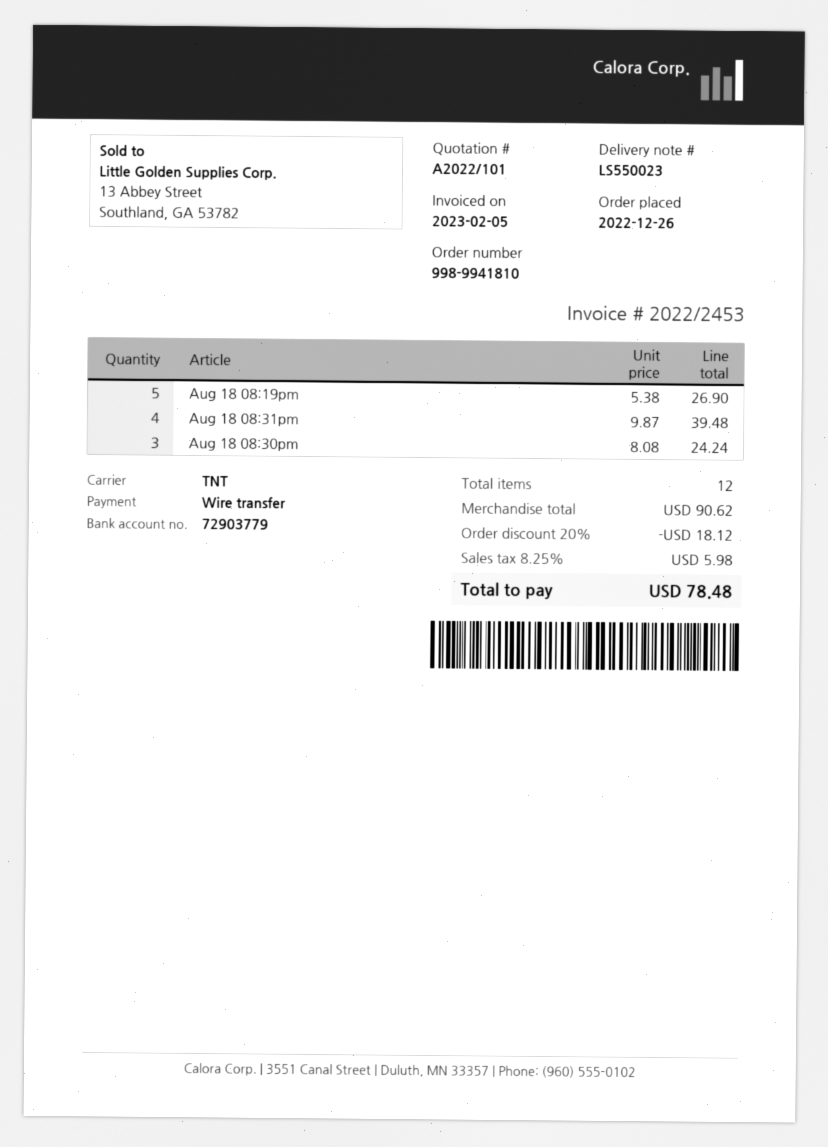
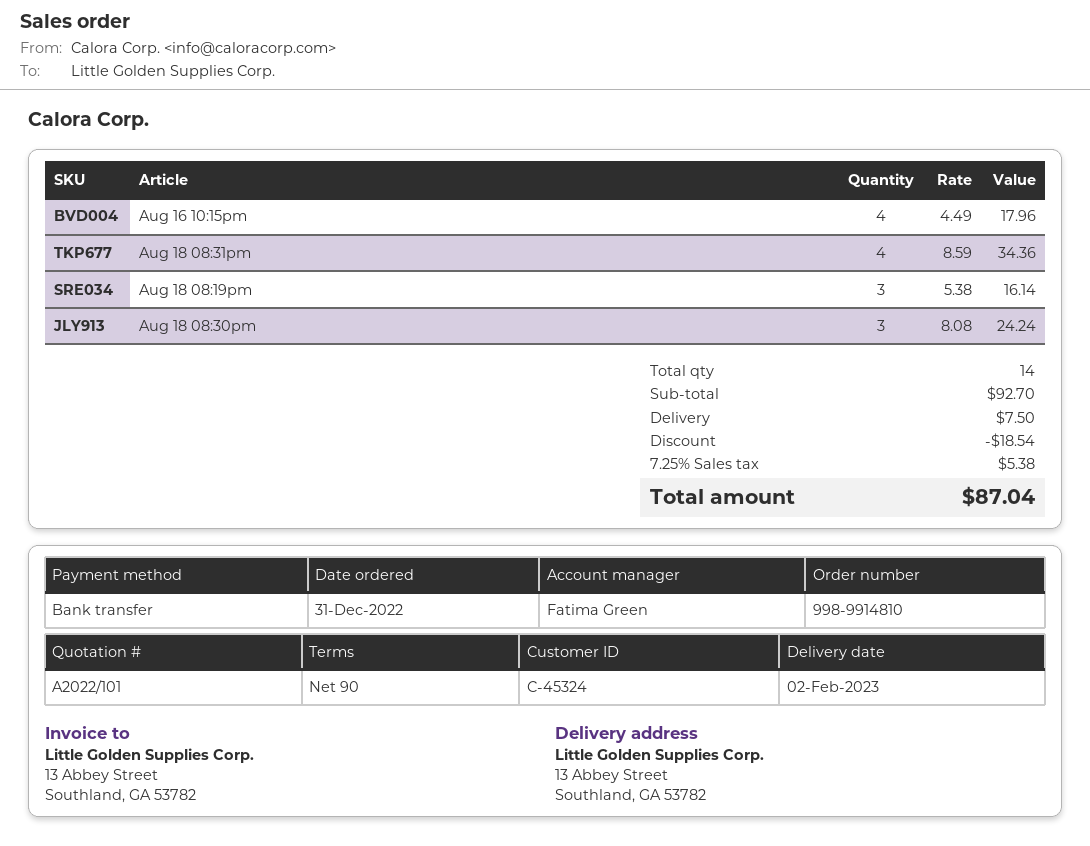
order number: 998-9941810 -> 998-9914810
order date: 2022-12-26 -> 2022-12-31
Aug 18 08:19pm: 5 x 5.38 = 26.90 -> 3 x 5.38 = 16.14
Aug 18 08:31pm: 4 x 9.87 = 39.48 -> 4 x 8.59 = 34.36
Aug 16 10:15pm: none -> 4 x 4.49 = 17.96
total quantity: 12 -> 14
subtotal: 90.62 -> 92.70
discount: 18.12 -> 18.54
shipping: none -> 7.50
tax: 8.25% = 5.98 -> 7.25% = 5.38
total: 78.48 -> 87.04

